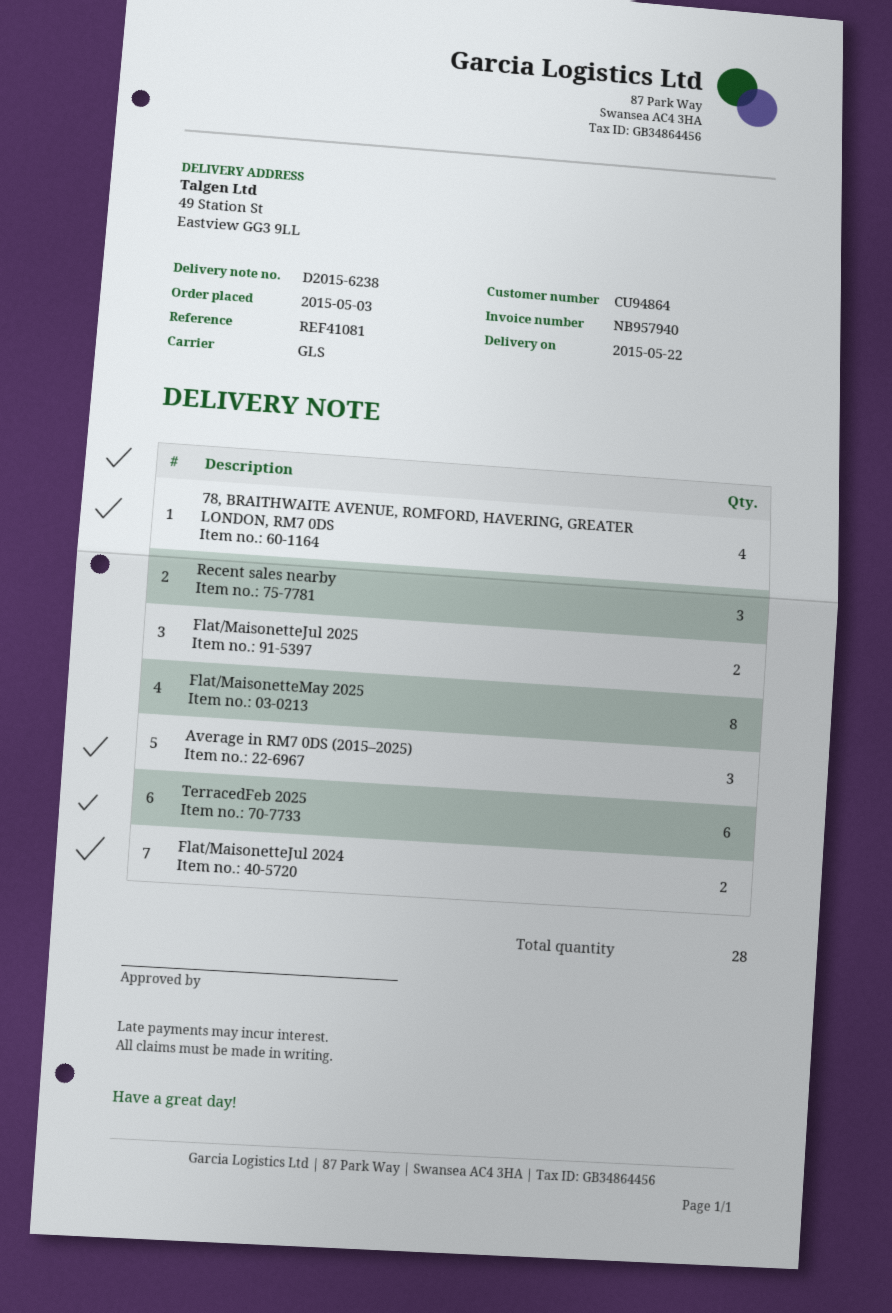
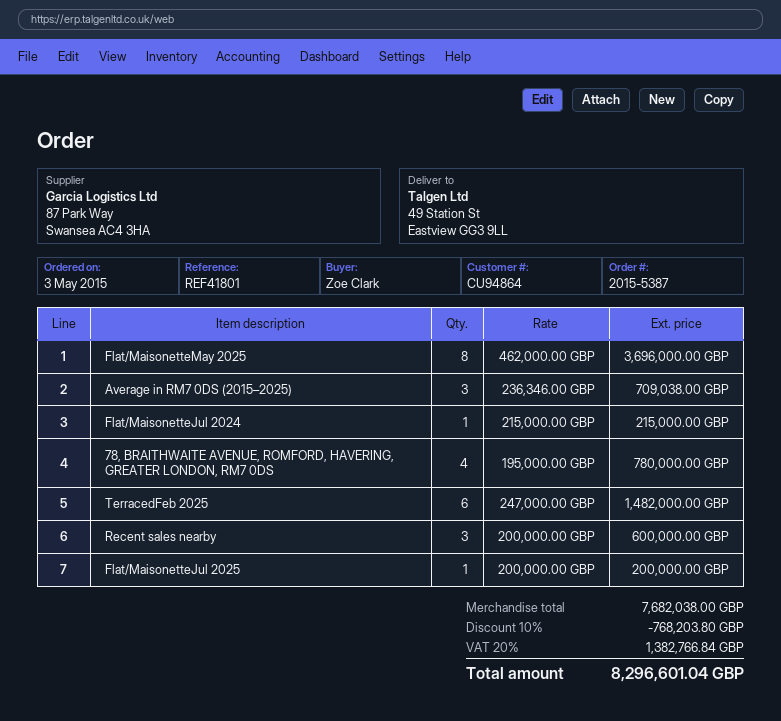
reference: REF41081 -> REF41801
Flat/MaisonetteJul 2025: 2 -> 1
Flat/MaisonetteJul 2024: 2 -> 1

